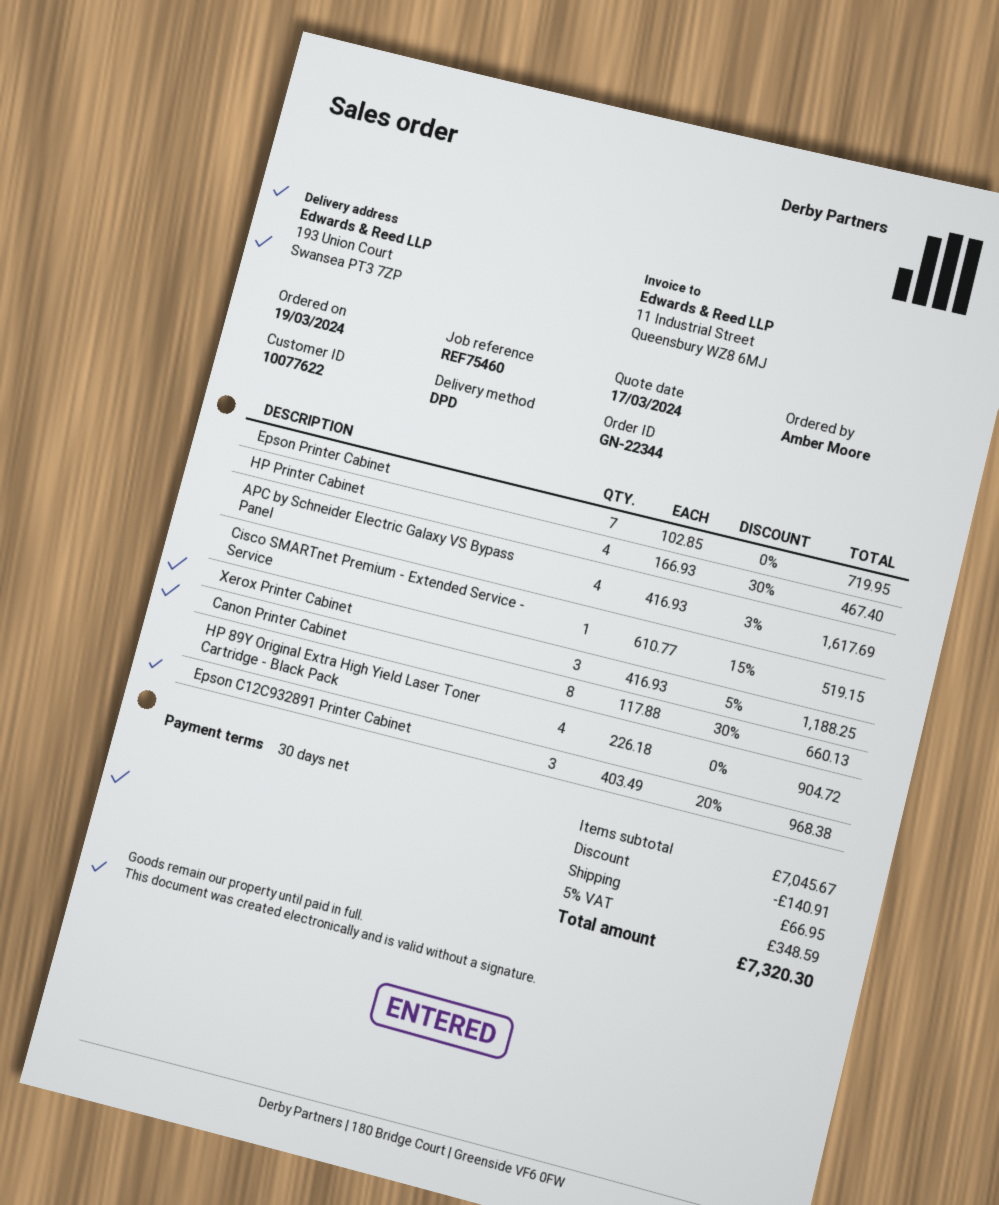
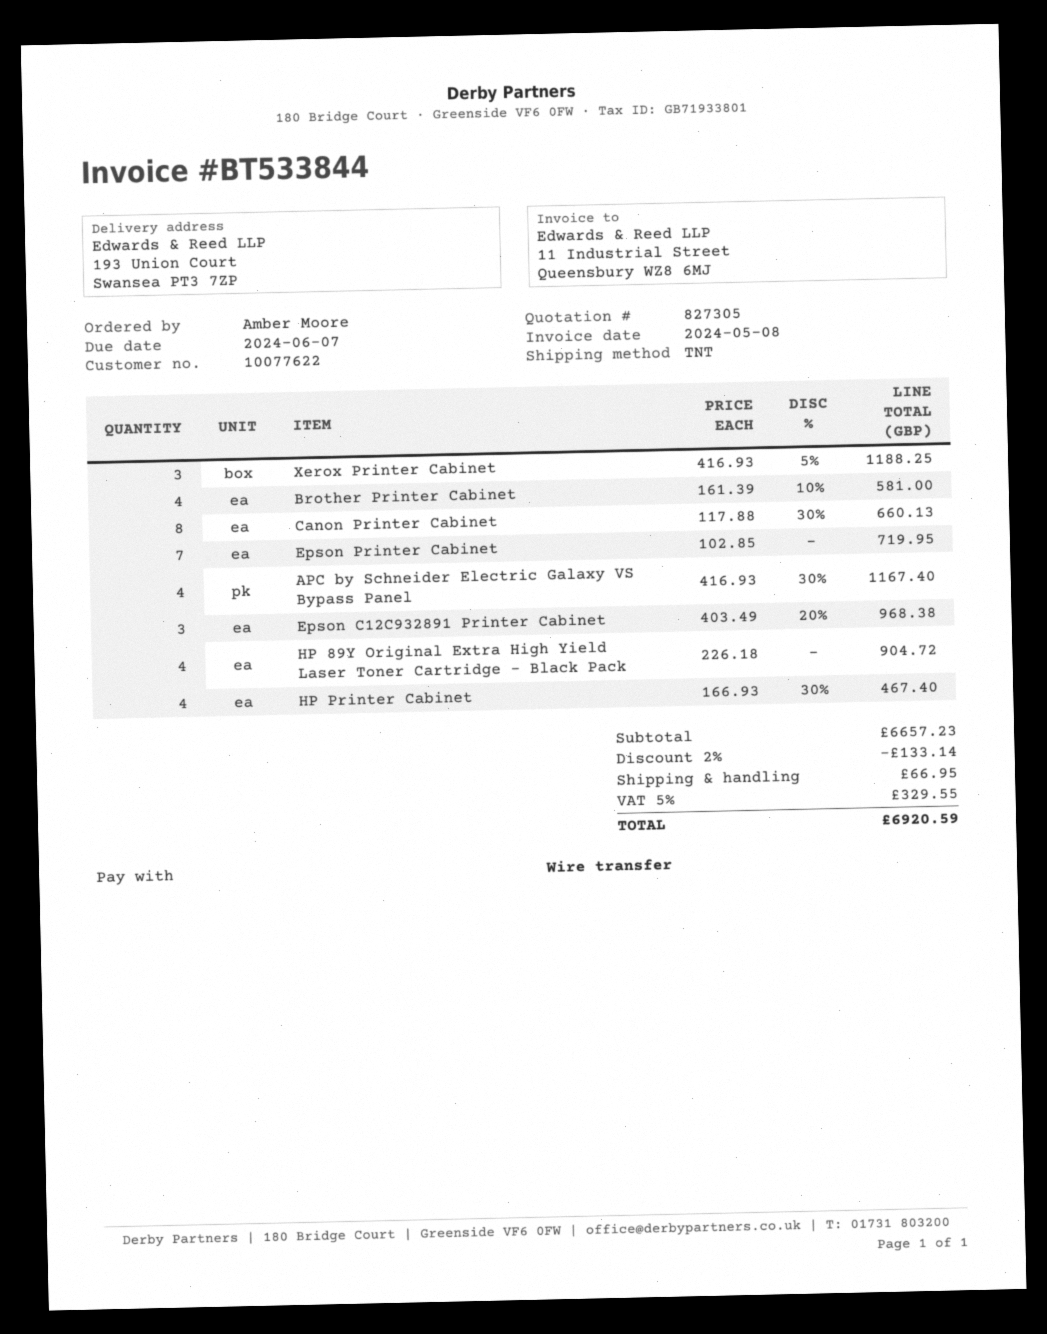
shipping method: DPD -> TNT
APC by Schneider Electric Galaxy VS Bypass Panel: 4 x 416.93 - 3% = 1617.69 -> 4 x 416.93 - 30% = 1167.40
Cisco SMARTnet Premium - Extended Service - Service: 1 x 610.77 - 15% = 519.15 -> none
Brother Printer Cabinet: none -> 4 x 161.39 - 10% = 581.00
subtotal: 7045.67 -> 6657.23
discount: 140.91 -> 133.14
tax: 5% = 348.59 -> 5% = 329.55
total: 7320.30 -> 6920.59

